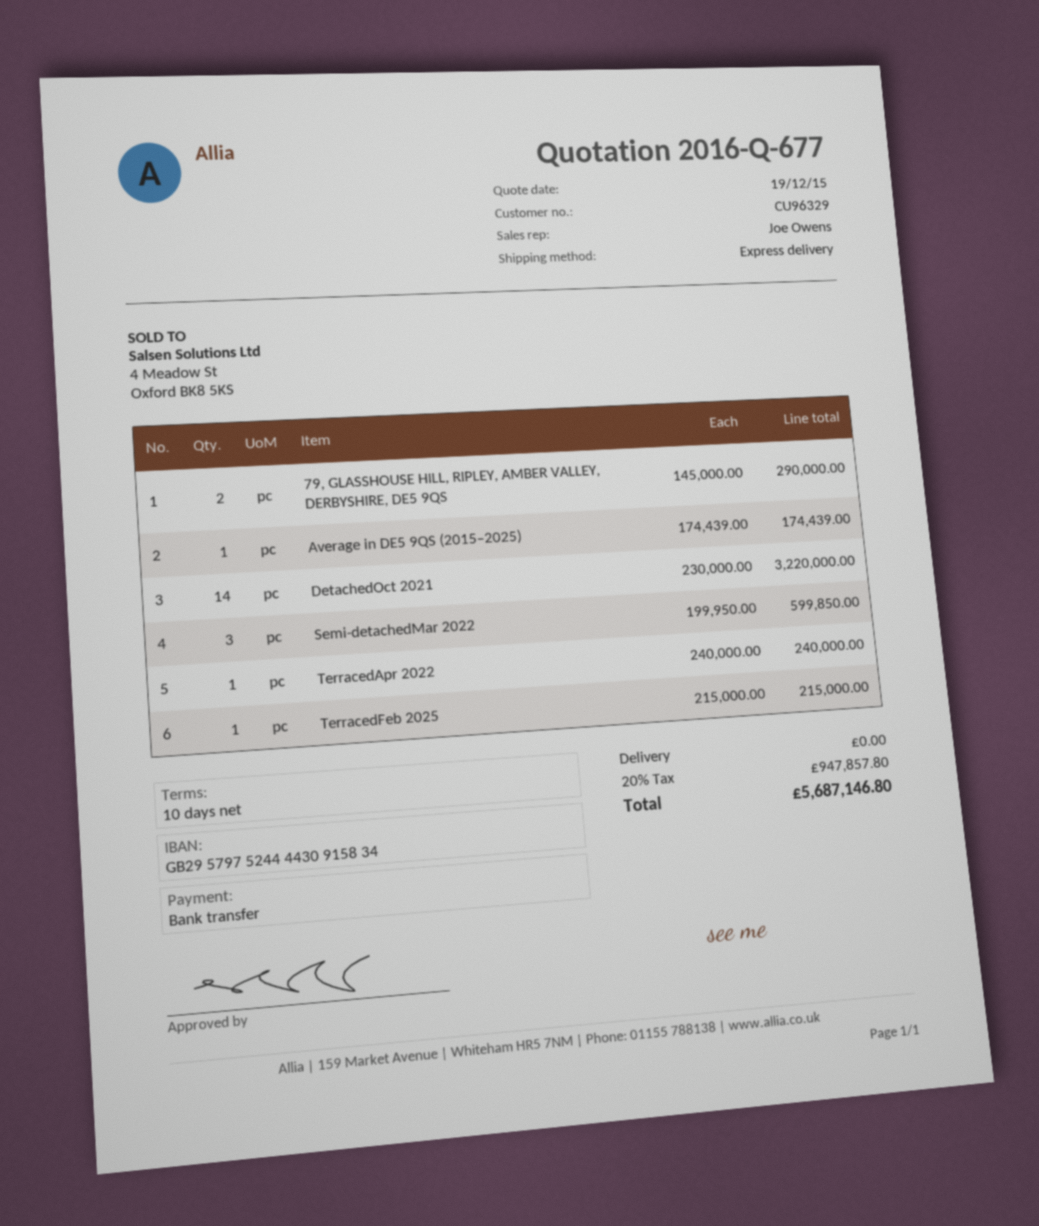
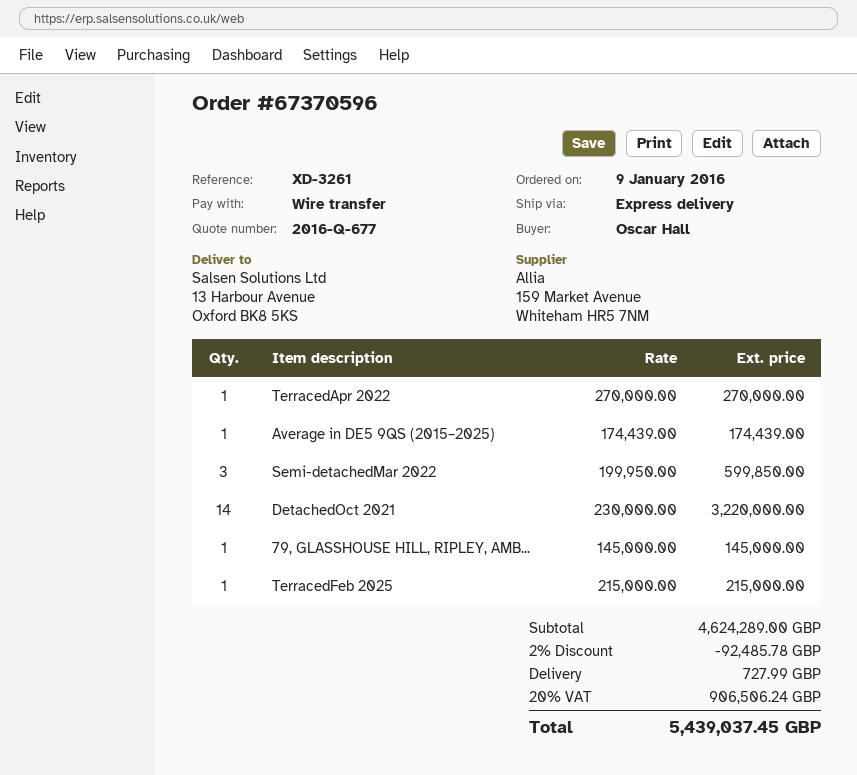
79, GLASSHOUSE HILL, RIPLEY, AMBER VALLEY, DERBYSHIRE, DE5 9QS: 2 x 145000.00 = 290000.00 -> 1 x 145000.00 = 145000.00
TerracedApr 2022: 1 x 240000.00 = 240000.00 -> 1 x 270000.00 = 270000.00
discount: none -> 2% = 92485.78
shipping: 0.00 -> 727.99
tax: 20% = 947857.80 -> 20% = 906506.24
total: 5687146.80 -> 5439037.45

